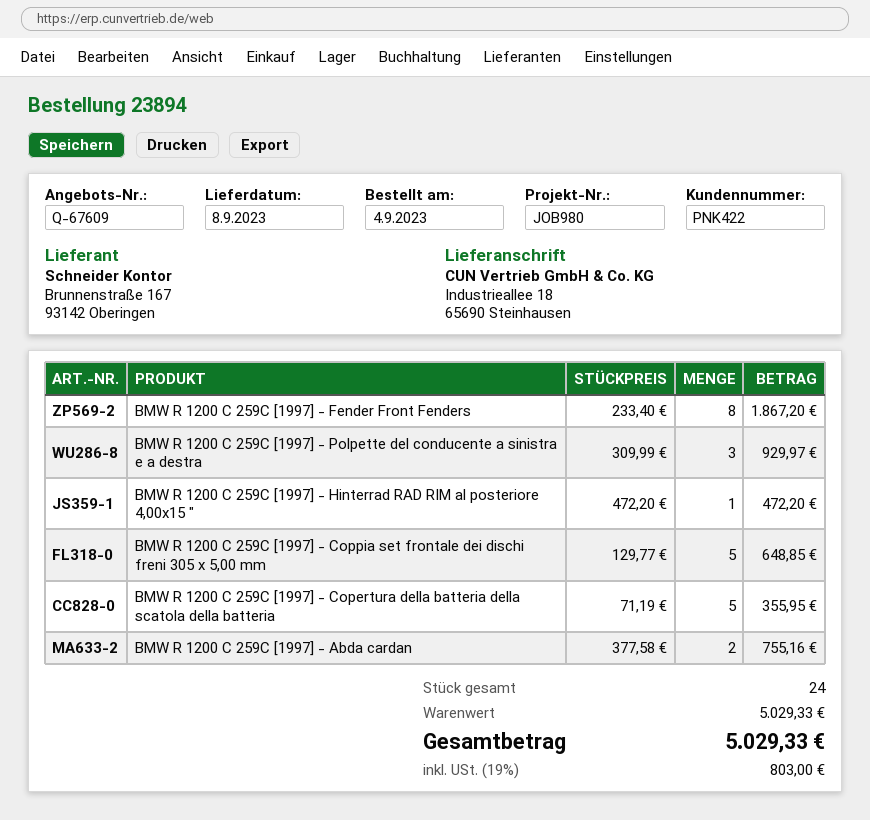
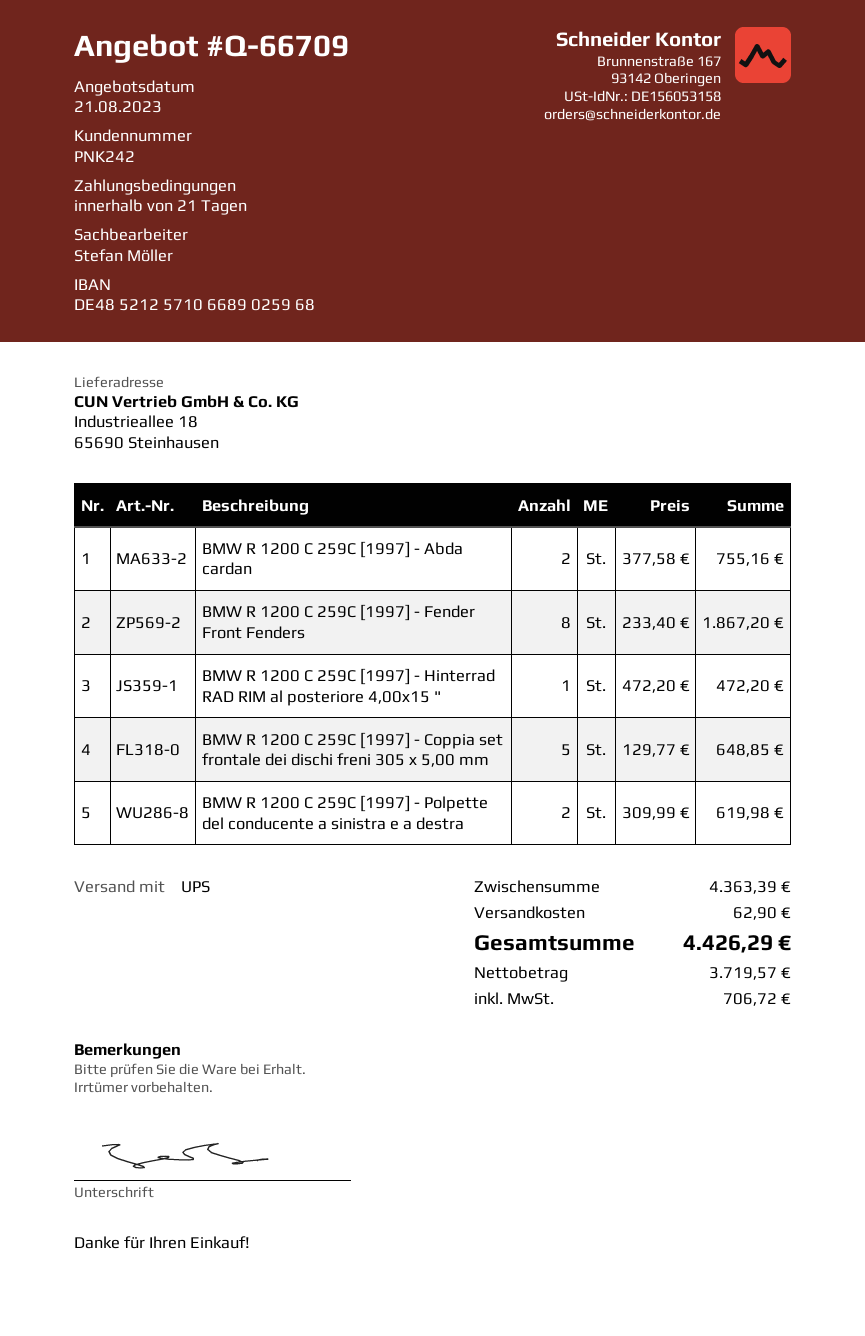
quote number: Q-67609 -> Q-66709
customer number: PNK422 -> PNK242
BMW R 1200 C 259C [1997] - Polpette del conducente a sinistra e a destra: 3 x 309.99 = 929.97 -> 2 x 309.99 = 619.98
BMW R 1200 C 259C [1997] - Copertura della batteria della scatola della batteria: 5 x 71.19 = 355.95 -> none
subtotal: 5029.33 -> 4363.39
shipping: none -> 62.90
tax: 803.00 -> 706.72
total: 5029.33 -> 4426.29

